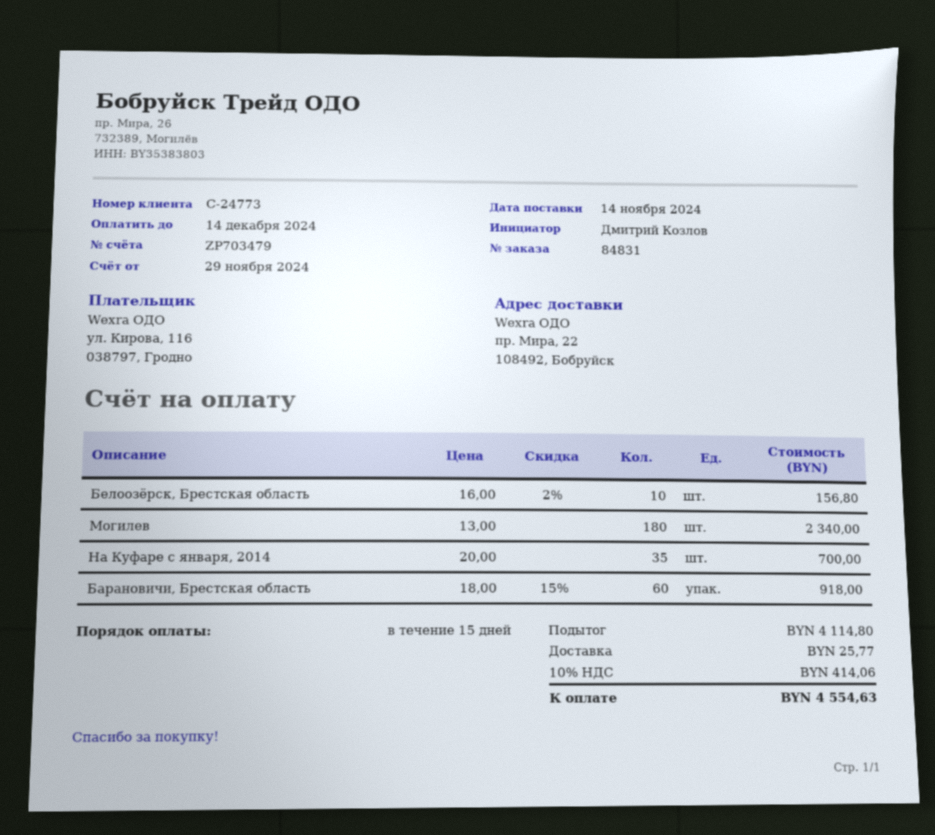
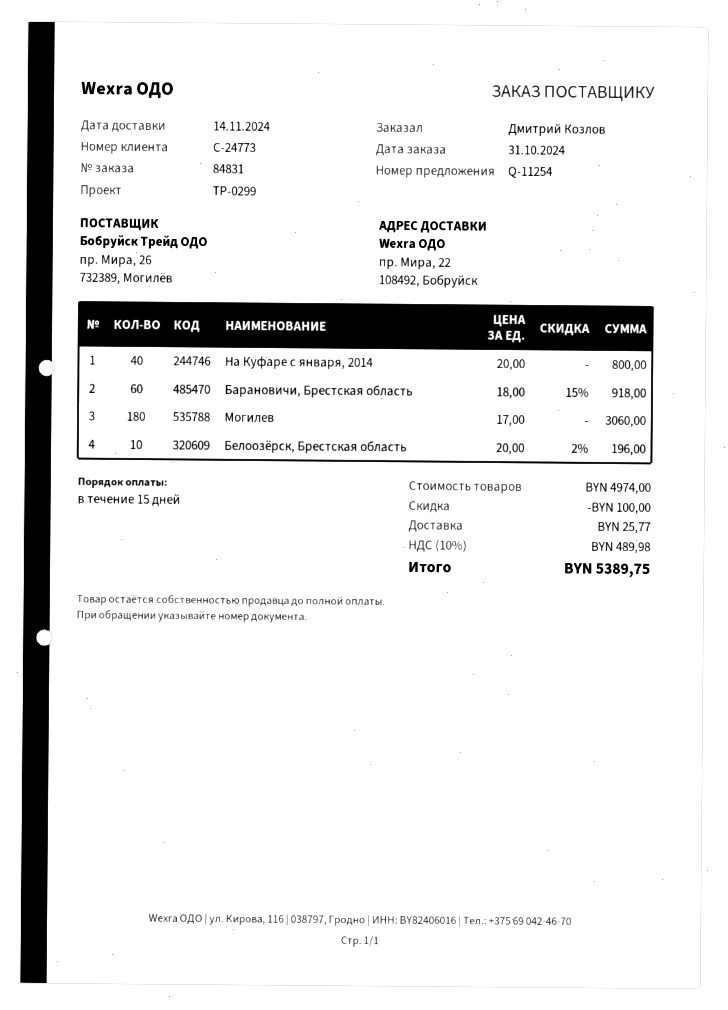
Белоозёрск, Брестская область: 10 x 16.00 - 2% = 156.80 -> 10 x 20.00 - 2% = 196.00
Могилев: 180 x 13.00 = 2340.00 -> 180 x 17.00 = 3060.00
На Куфаре с января, 2014: 35 x 20.00 = 700.00 -> 40 x 20.00 = 800.00
subtotal: 4114.80 -> 4974.00
discount: none -> 100.00
tax: 10% = 414.06 -> 10% = 489.98
total: 4554.63 -> 5389.75

